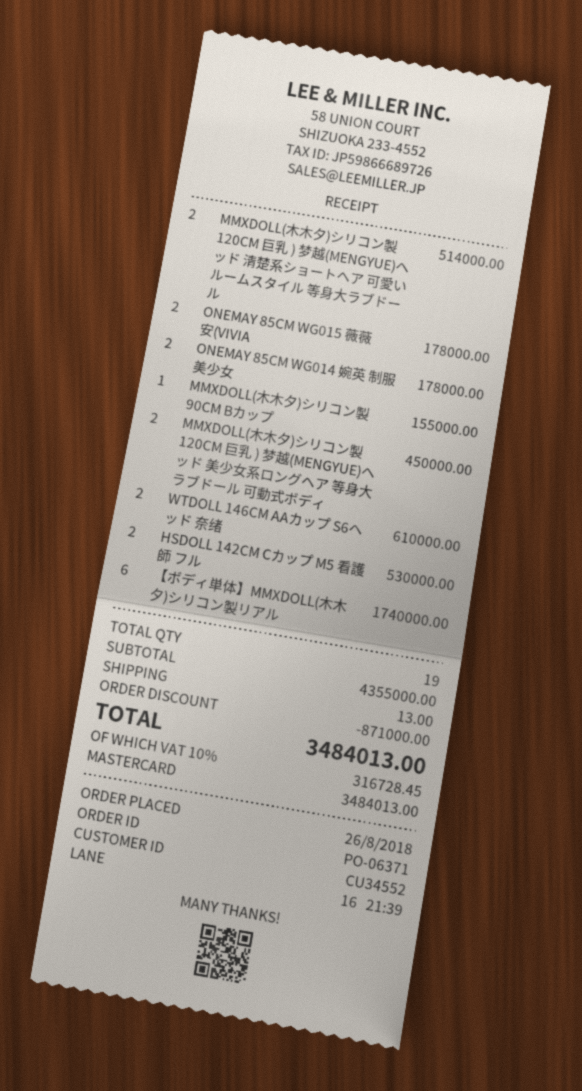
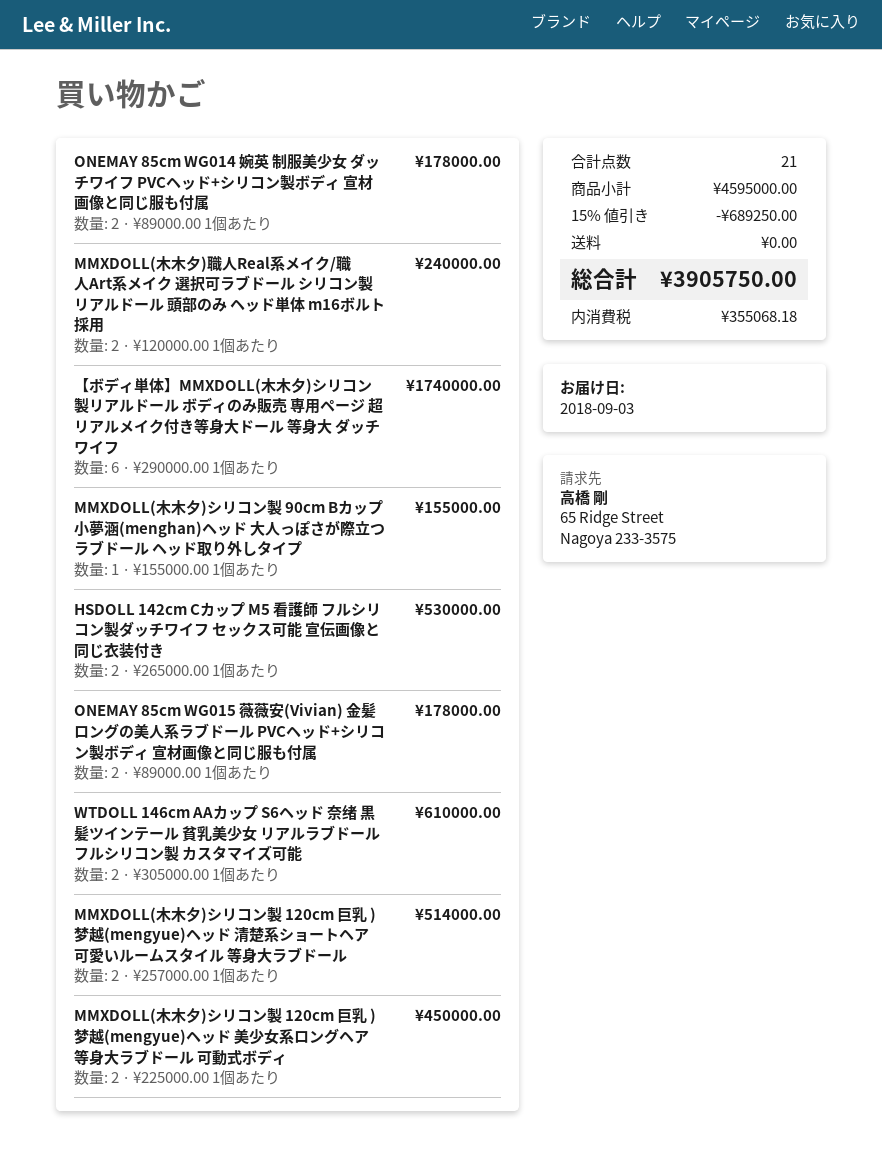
MMXDOLL(木木夕)職人Real系メイク/職人Art系メイク 選択可ラブドール シリコン製リアルドール 頭部のみ ヘッド単体 m16ボルト採用: none -> 2 for 240000.00
total quantity: 19 -> 21
subtotal: 4355000.00 -> 4595000.00
discount: 871000.00 -> 689250.00
shipping: 13.00 -> 0.00
tax: 316728.45 -> 355068.18
total: 3484013.00 -> 3905750.00

